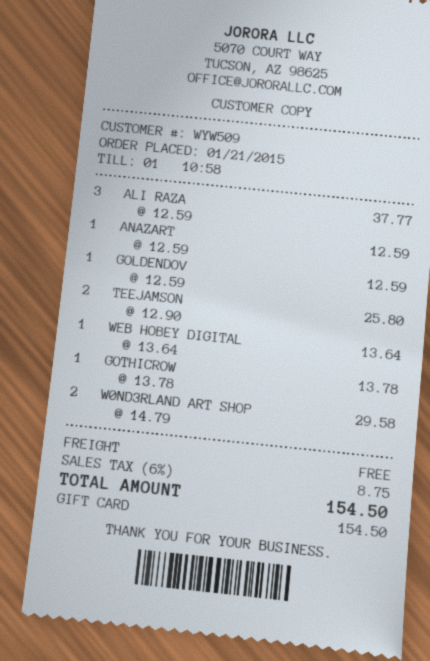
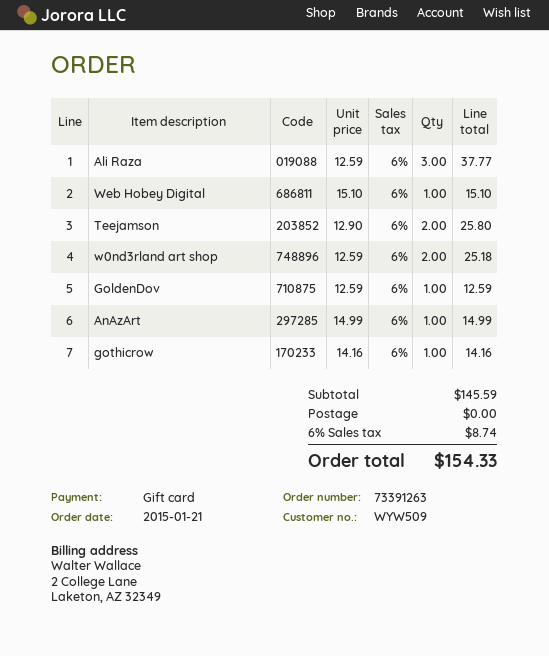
ANAZART: 1 x 12.59 = 12.59 -> 1 x 14.99 = 14.99
WEB HOBEY DIGITAL: 1 x 13.64 = 13.64 -> 1 x 15.10 = 15.10
GOTHICROW: 1 x 13.78 = 13.78 -> 1 x 14.16 = 14.16
W0ND3RLAND ART SHOP: 2 x 14.79 = 29.58 -> 2 x 12.59 = 25.18
tax: 6% = 8.75 -> 6% = 8.74
total: 154.50 -> 154.33

